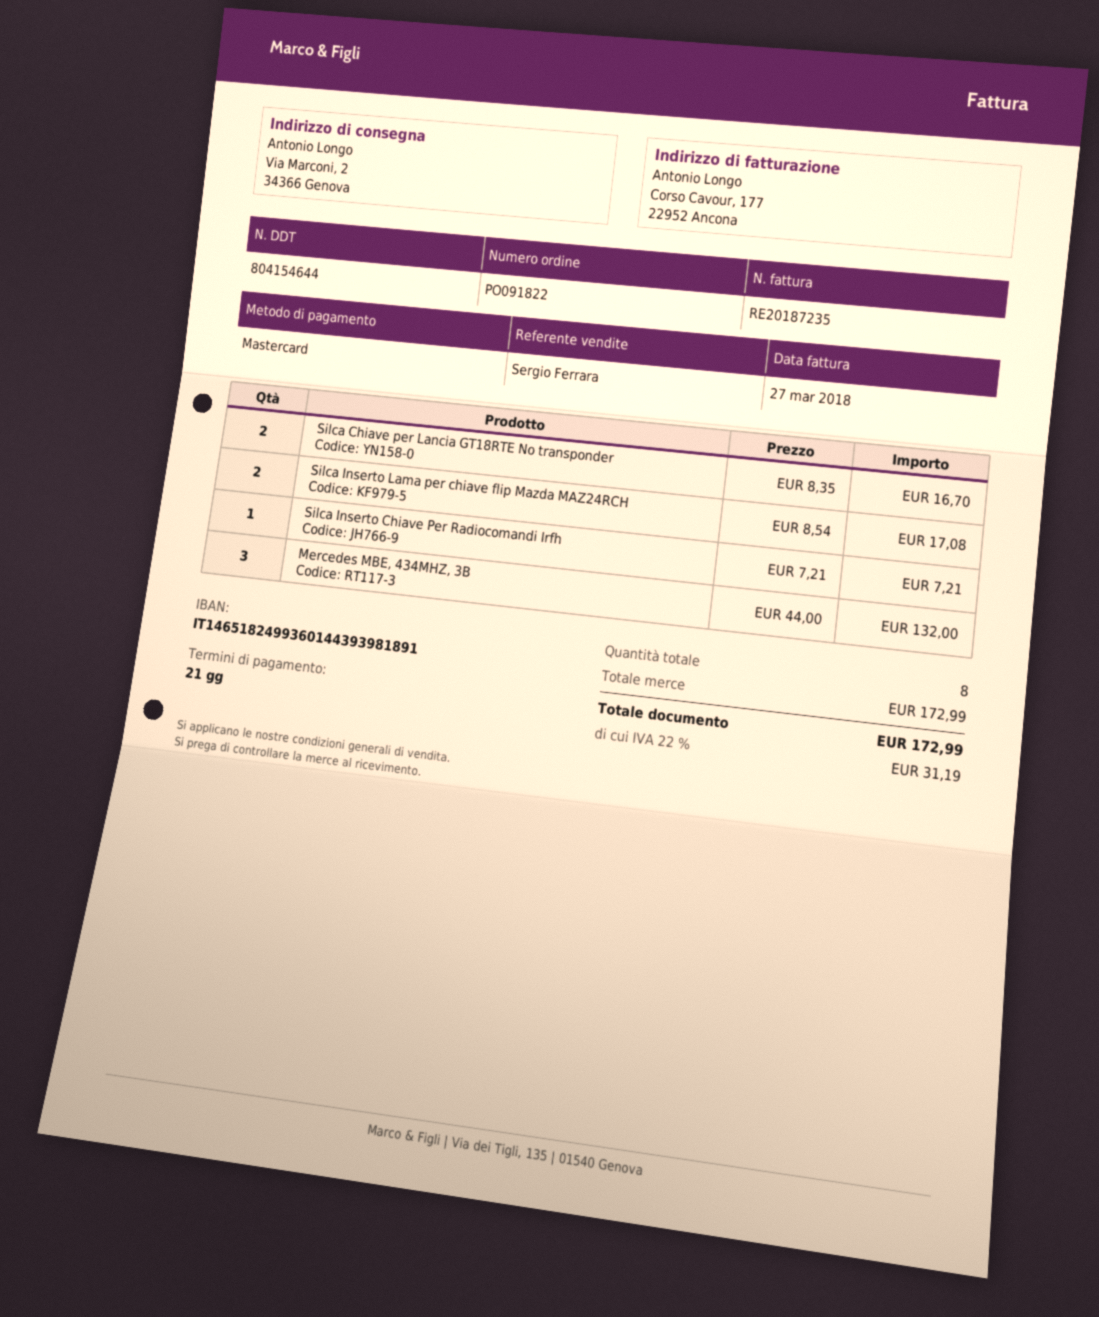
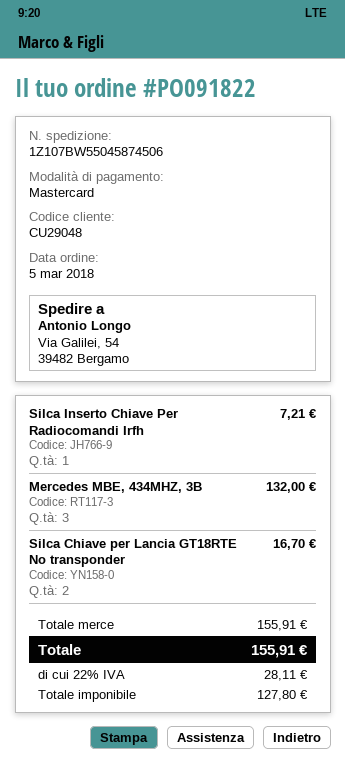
ship to: Via Marconi, 2, 34366 Genova -> Via Galilei, 54, 39482 Bergamo
Silca Inserto Lama per chiave flip Mazda MAZ24RCH: 2 for 17.08 -> none
subtotal: 172.99 -> 155.91
tax: 22% = 31.19 -> 22% = 28.11
total: 172.99 -> 155.91

